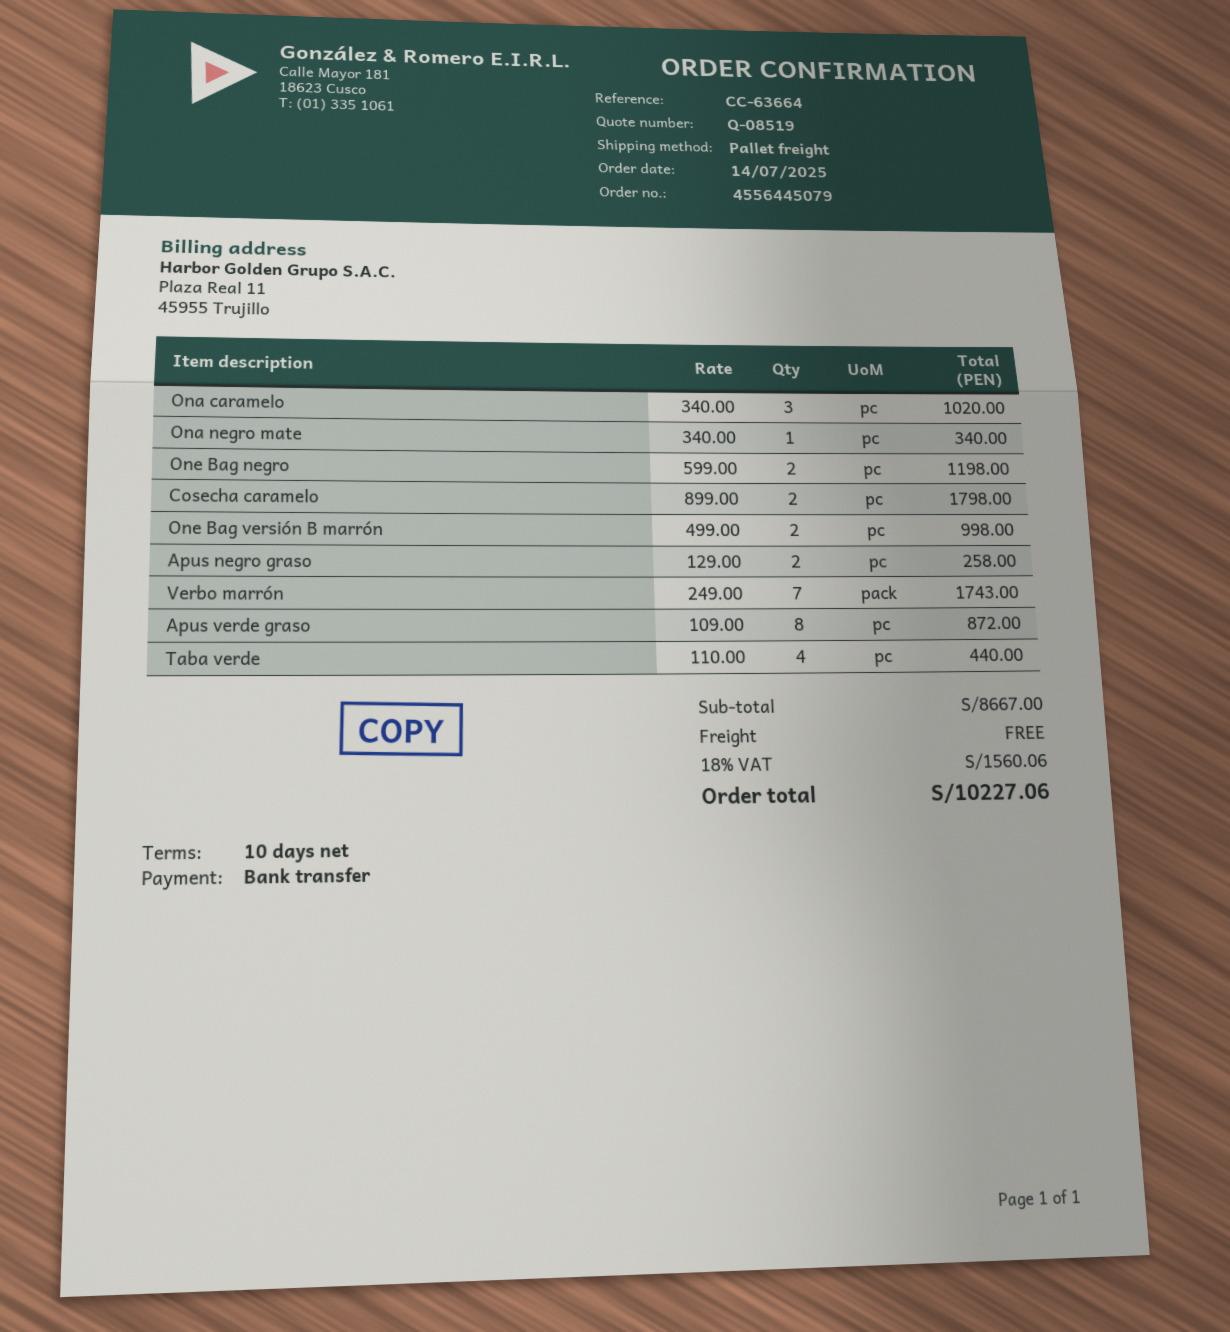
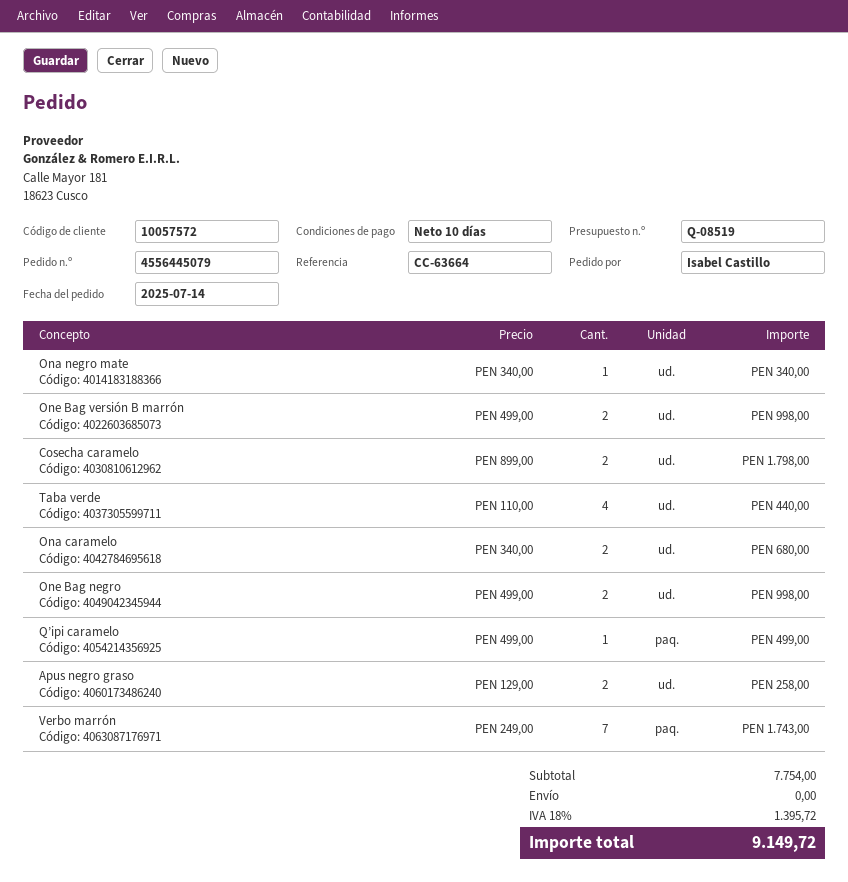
Ona caramelo: 3 x 340.00 = 1020.00 -> 2 x 340.00 = 680.00
One Bag negro: 2 x 599.00 = 1198.00 -> 2 x 499.00 = 998.00
Apus verde graso: 8 x 109.00 = 872.00 -> none
Q’ipi caramelo: none -> 1 x 499.00 = 499.00
subtotal: 8667.00 -> 7754.00
tax: 18% = 1560.06 -> 18% = 1395.72
total: 10227.06 -> 9149.72

